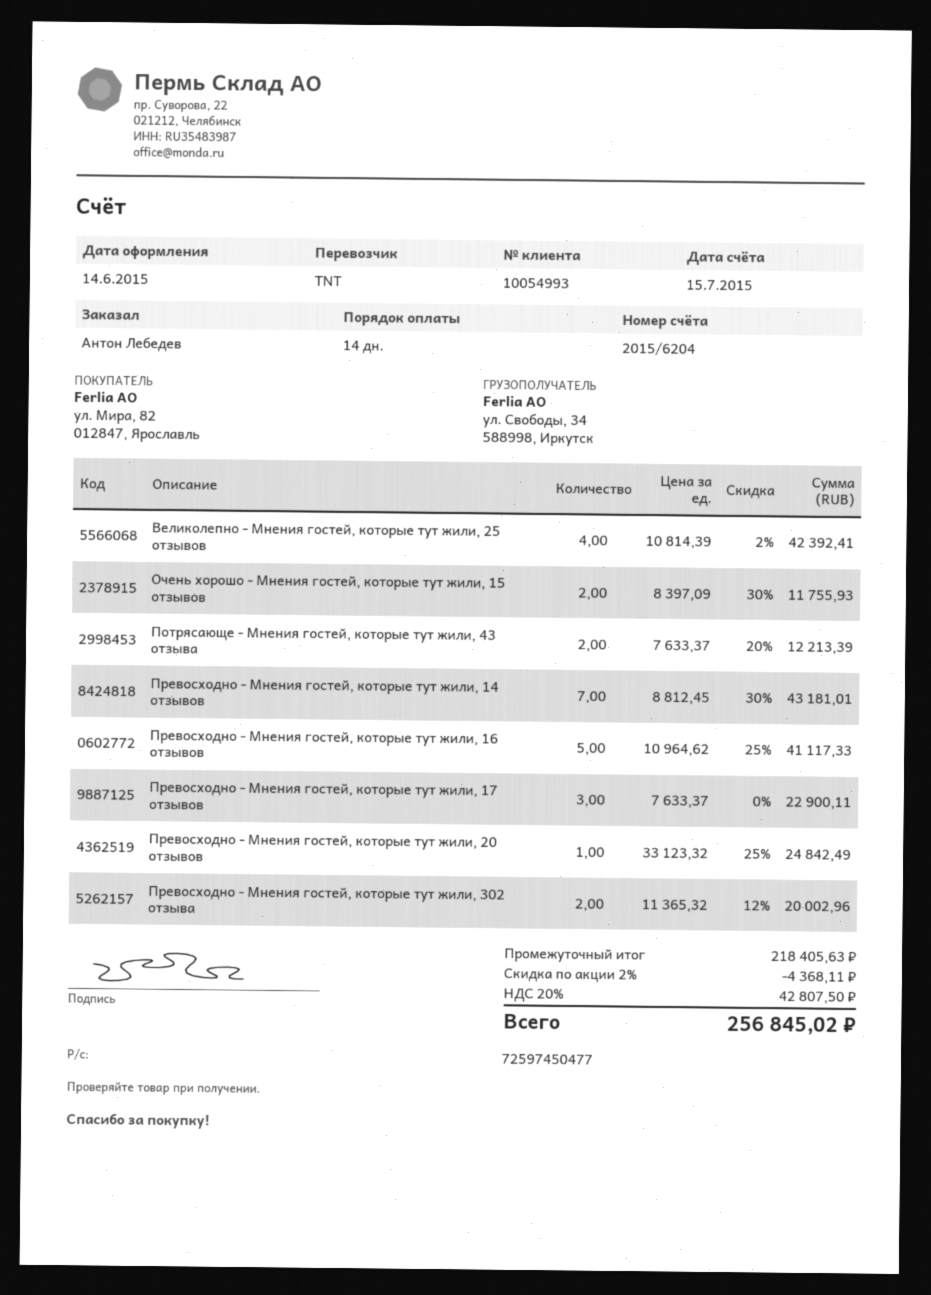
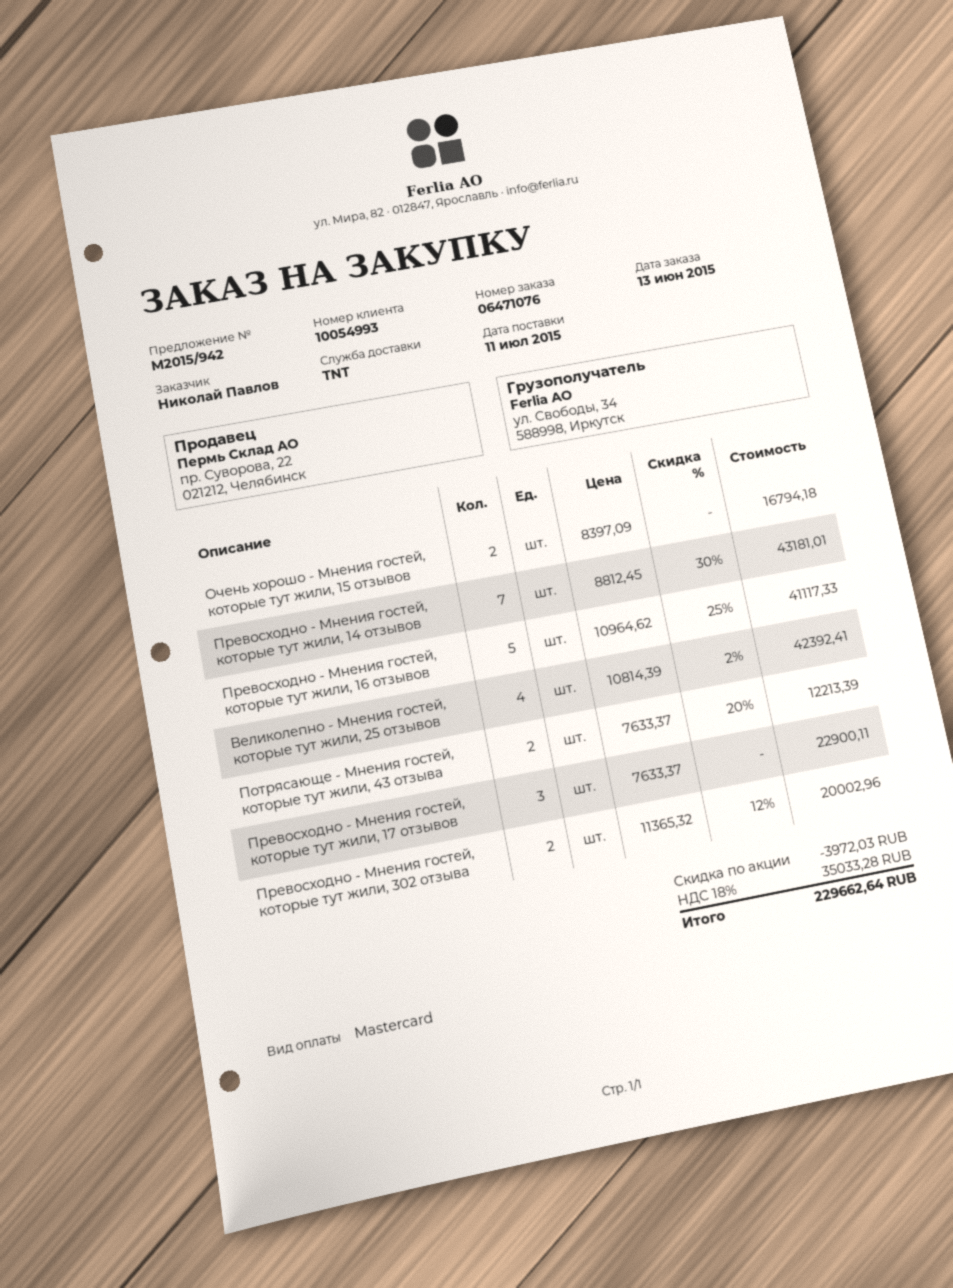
order date: 2015-06-14 -> 2015-06-13
ordered by: Антон Лебедев -> Николай Павлов
Очень хорошо - Мнения гостей, которые тут жили, 15 отзывов: 2 x 8397.09 - 30% = 11755.93 -> 2 x 8397.09 = 16794.18
Превосходно - Мнения гостей, которые тут жили, 20 отзывов: 1 x 33123.32 - 25% = 24842.49 -> none
discount: 4368.11 -> 3972.03
tax: 20% = 42807.50 -> 18% = 35033.28
total: 256845.02 -> 229662.64

